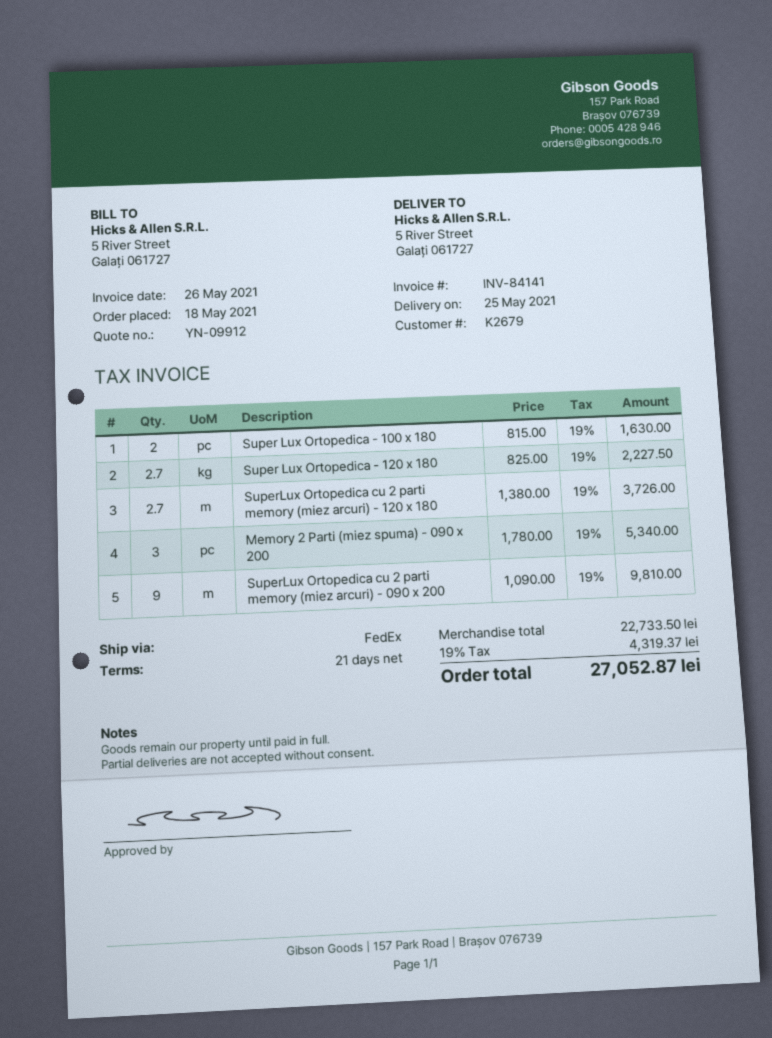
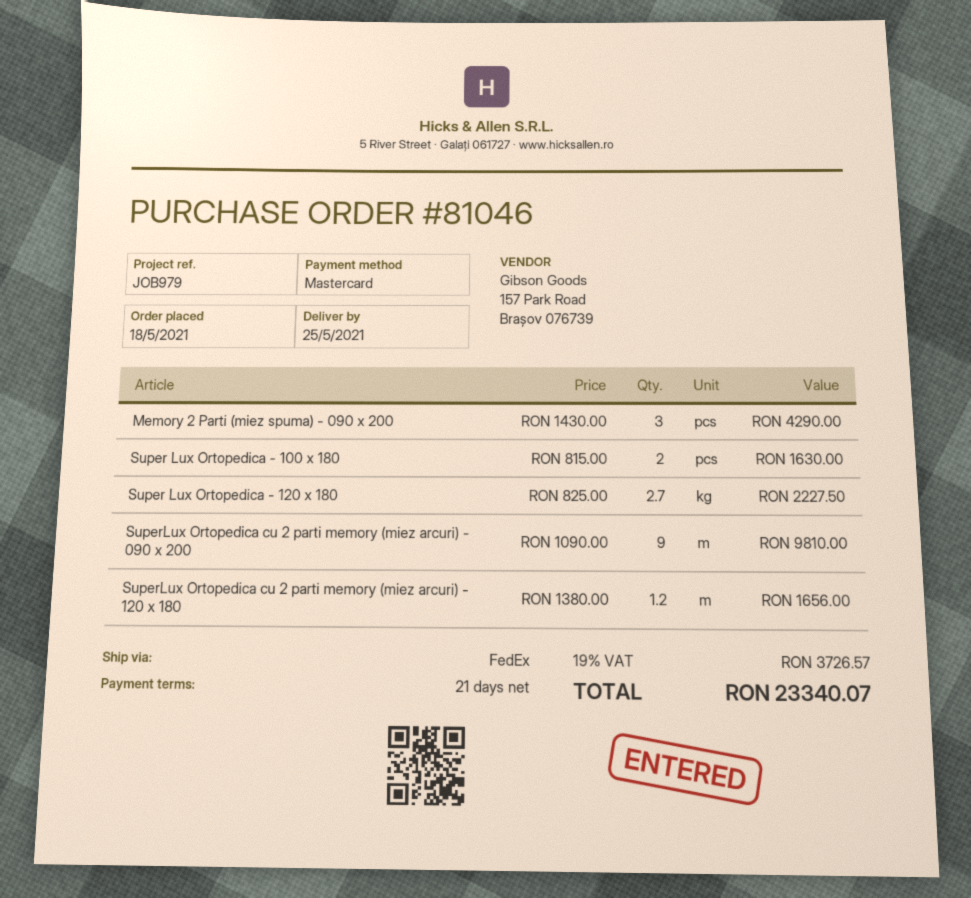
SuperLux Ortopedica cu 2 parti memory (miez arcuri) - 120 x 180: 2.7 x 1380.00 = 3726.00 -> 1.2 x 1380.00 = 1656.00
Memory 2 Parti (miez spuma) - 090 x 200: 3 x 1780.00 = 5340.00 -> 3 x 1430.00 = 4290.00
tax: 19% = 4319.37 -> 19% = 3726.57
total: 27052.87 -> 23340.07

